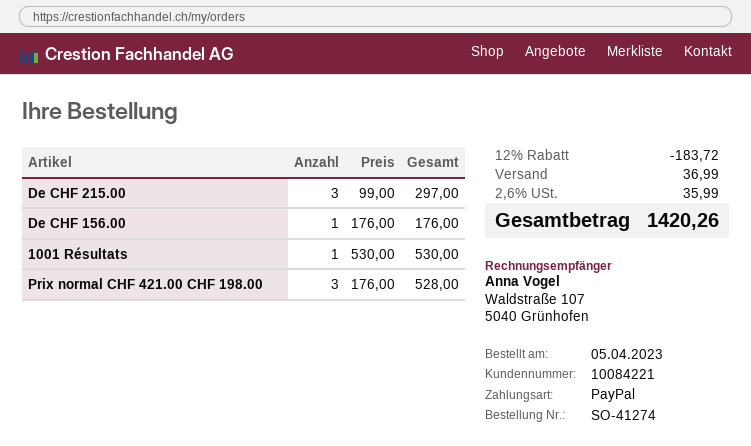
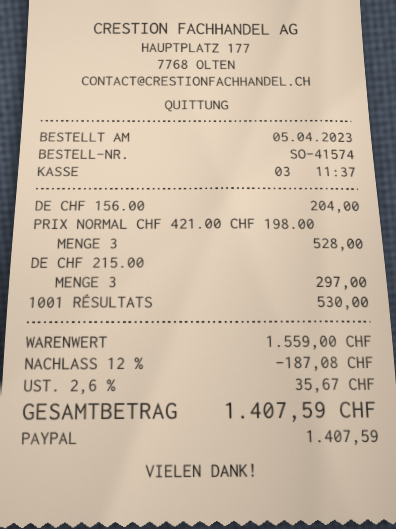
order number: SO-41274 -> SO-41574
De CHF 156.00: 1 for 176.00 -> 1 for 204.00
discount: 12% = 183.72 -> 12% = 187.08
shipping: 36.99 -> none
tax: 2.6% = 35.99 -> 2.6% = 35.67
total: 1420.26 -> 1407.59

